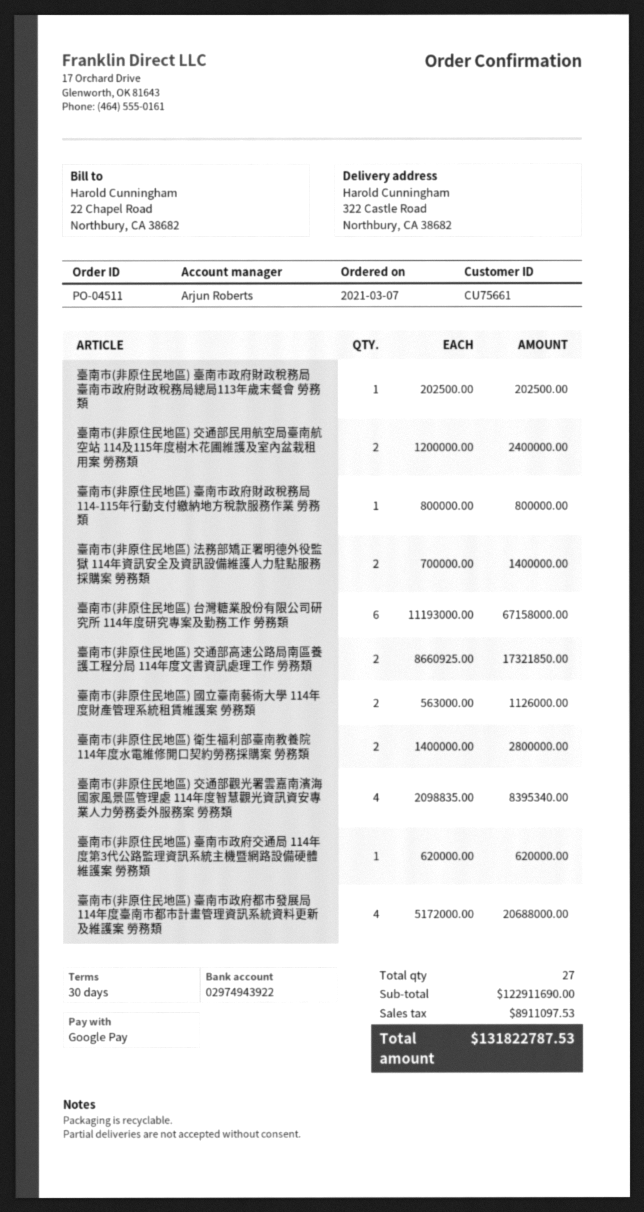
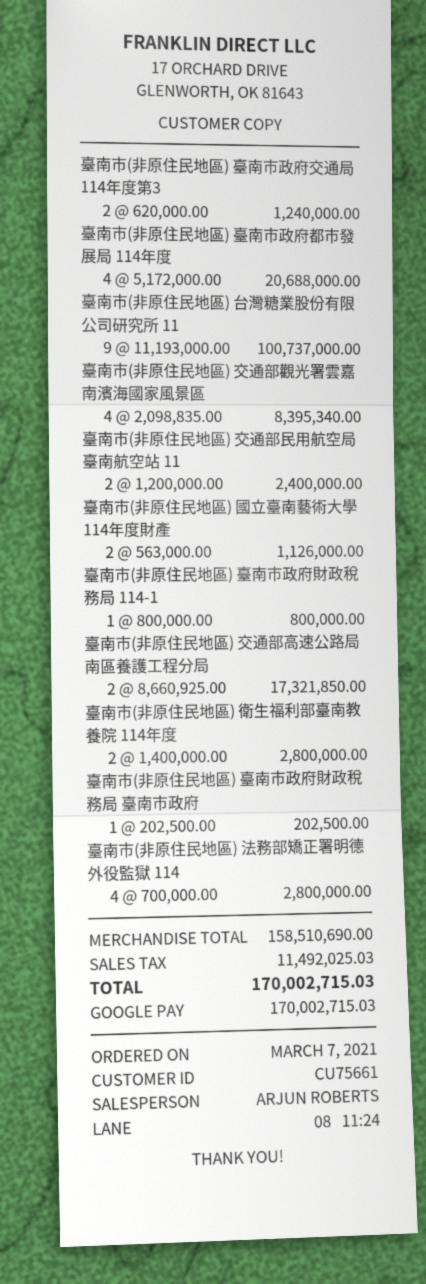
臺南市(非原住民地區) 法務部矯正署明德外役監獄 114年資訊安全及資訊設備維護人力駐點服務採購案 勞務類: 2 x 700000.00 = 1400000.00 -> 4 x 700000.00 = 2800000.00
臺南市(非原住民地區) 台灣糖業股份有限公司研究所 114年度研究專案及勤務工作 勞務類: 6 x 11193000.00 = 67158000.00 -> 9 x 11193000.00 = 100737000.00
臺南市(非原住民地區) 臺南市政府交通局 114年度第3代公路監理資訊系統主機暨網路設備硬體維護案 勞務類: 1 x 620000.00 = 620000.00 -> 2 x 620000.00 = 1240000.00
subtotal: 122911690.00 -> 158510690.00
tax: 8911097.53 -> 11492025.03
total: 131822787.53 -> 170002715.03

